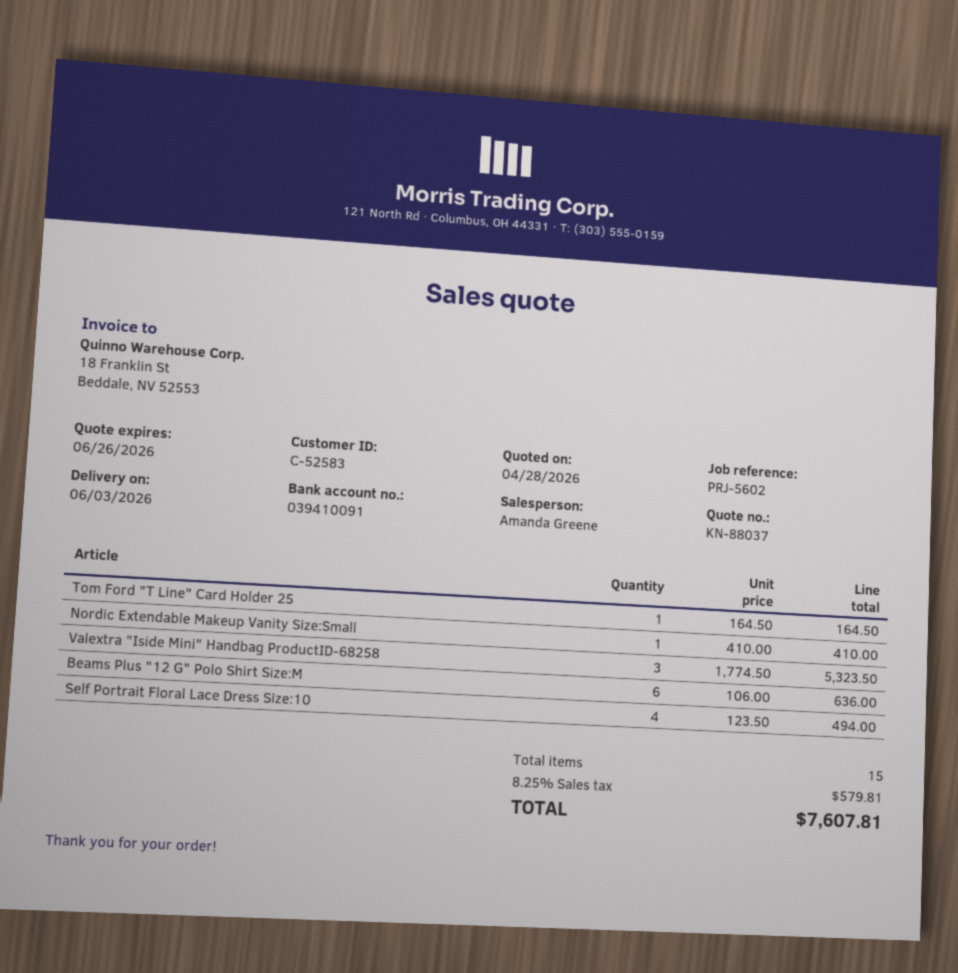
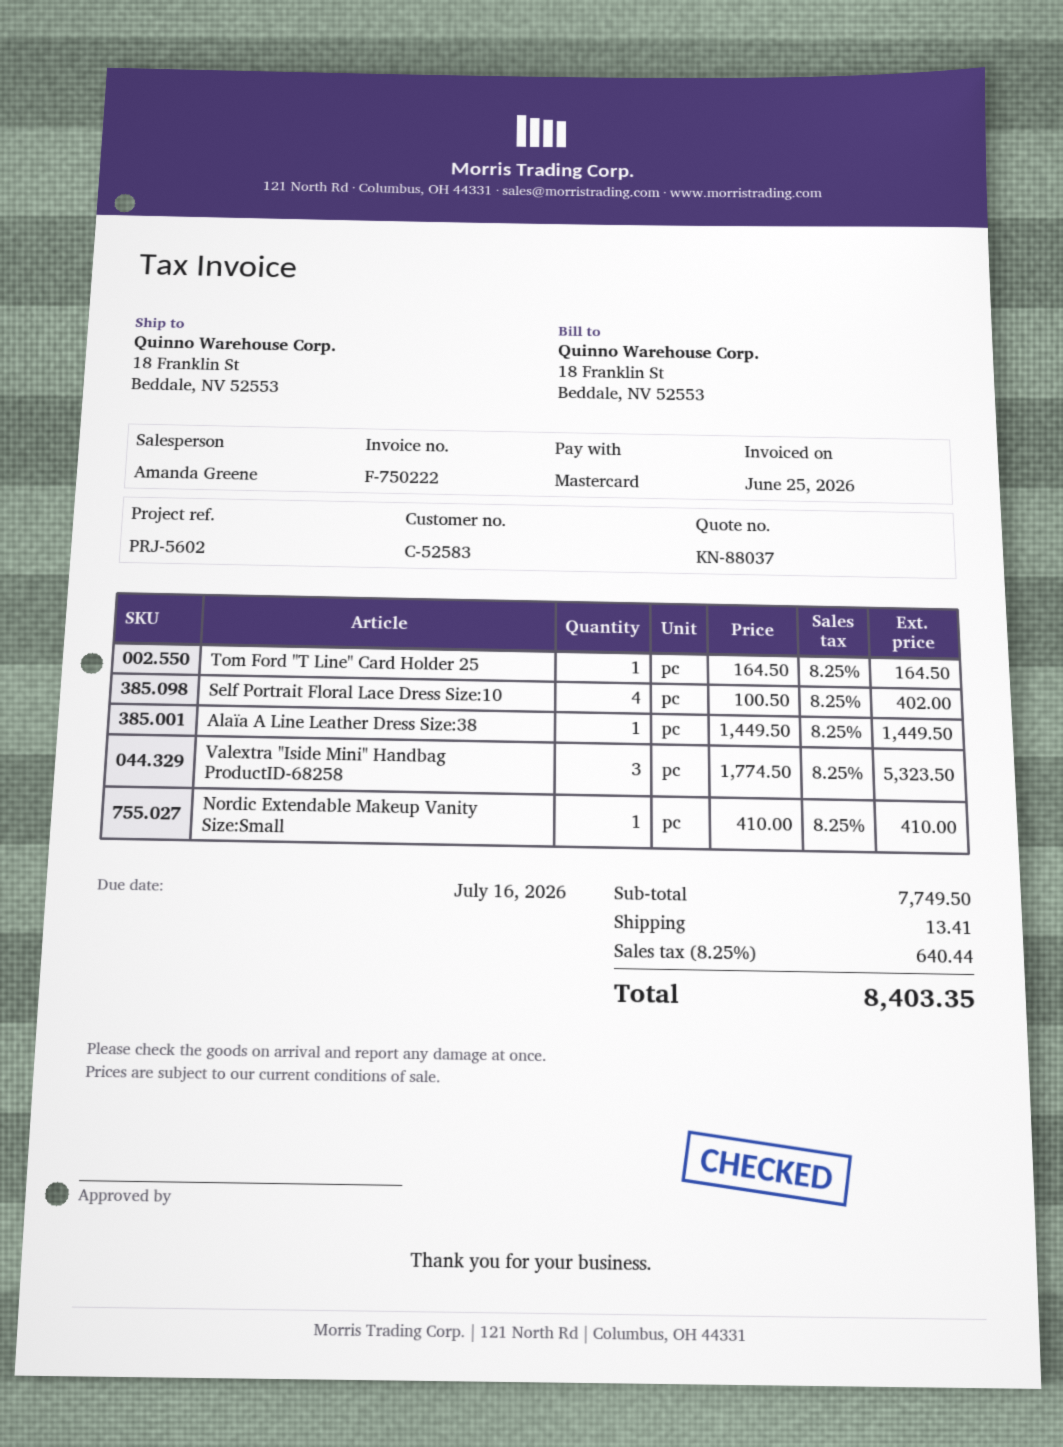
Beams Plus "12 G" Polo Shirt Size:M: 6 x 106.00 = 636.00 -> none
Self Portrait Floral Lace Dress Size:10: 4 x 123.50 = 494.00 -> 4 x 100.50 = 402.00
Alaïa A Line Leather Dress Size:38: none -> 1 x 1449.50 = 1449.50
shipping: none -> 13.41
tax: 8.25% = 579.81 -> 8.25% = 640.44
total: 7607.81 -> 8403.35

